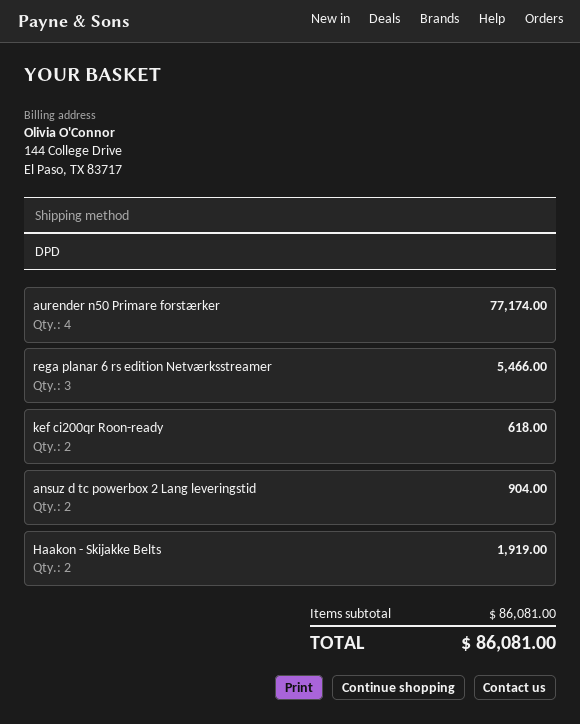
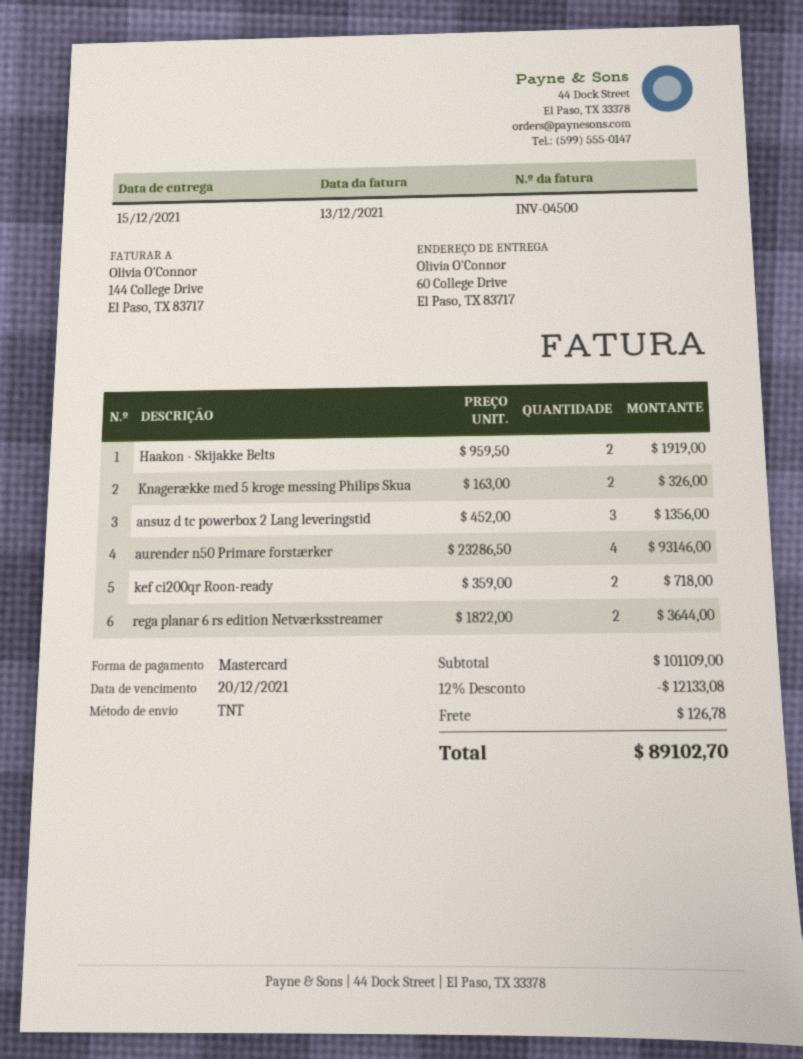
shipping method: DPD -> TNT
aurender n50 Primare forstærker: 4 for 77174.00 -> 4 for 93146.00
rega planar 6 rs edition Netværksstreamer: 3 for 5466.00 -> 2 for 3644.00
kef ci200qr Roon-ready: 2 for 618.00 -> 2 for 718.00
ansuz d tc powerbox 2 Lang leveringstid: 2 for 904.00 -> 3 for 1356.00
Knagerække med 5 kroge messing Philips Skua: none -> 2 for 326.00
subtotal: 86081.00 -> 101109.00
discount: none -> 12% = 12133.08
shipping: none -> 126.78
total: 86081.00 -> 89102.70

